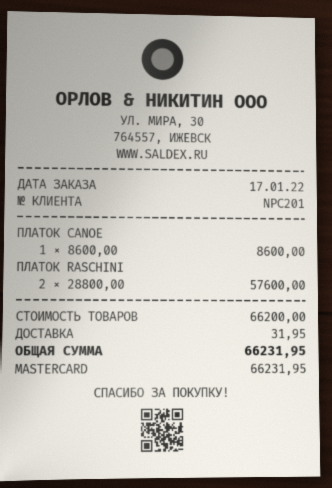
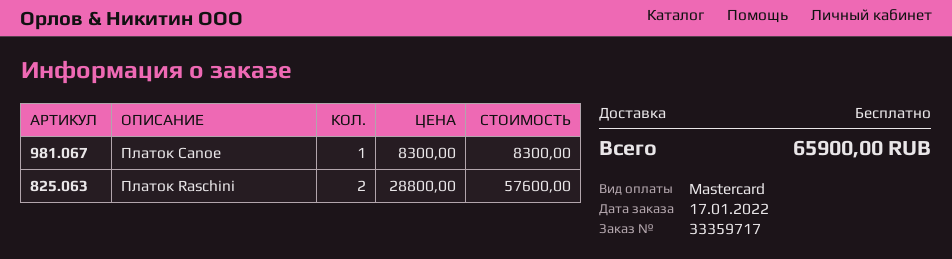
ПЛАТОК CANOE: 1 x 8600.00 = 8600.00 -> 1 x 8300.00 = 8300.00
shipping: 31.95 -> 0.00
total: 66231.95 -> 65900.00

